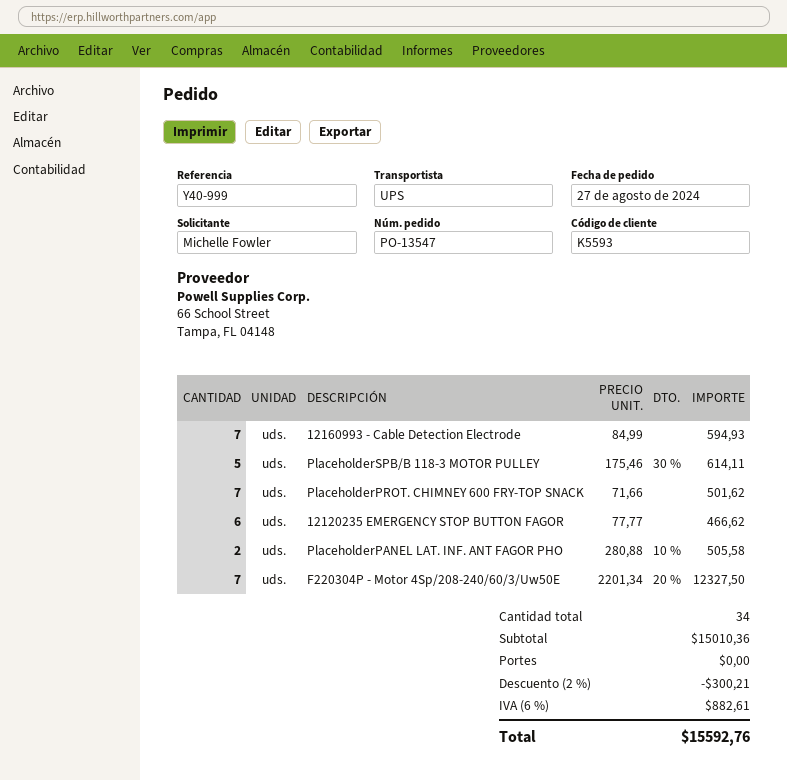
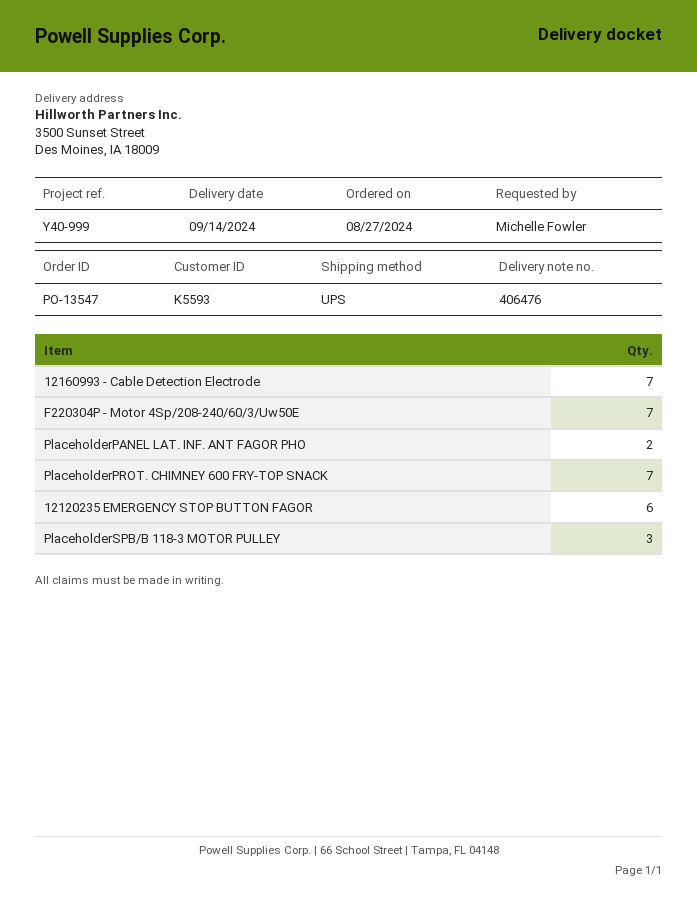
PlaceholderSPB/B 118-3 MOTOR PULLEY: 5 -> 3

